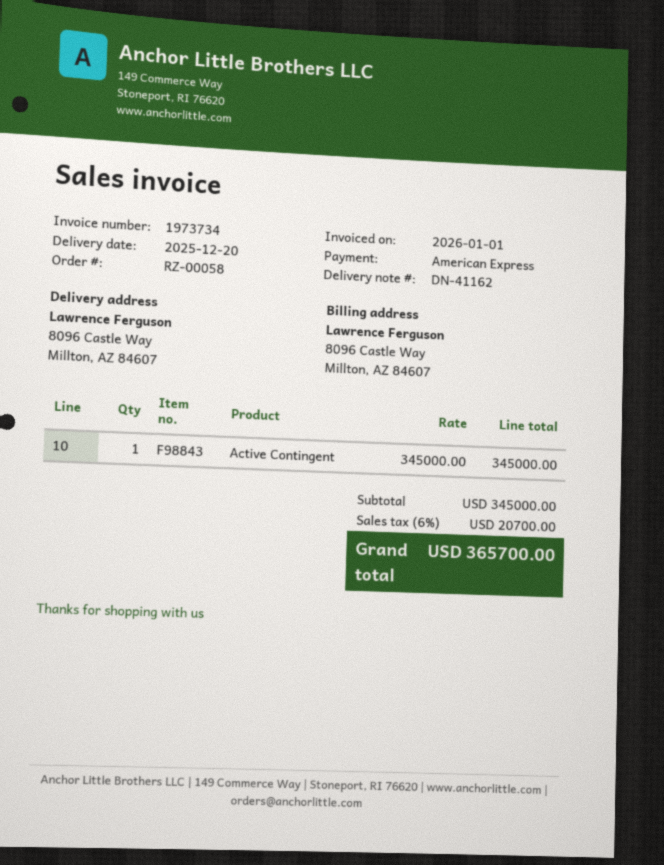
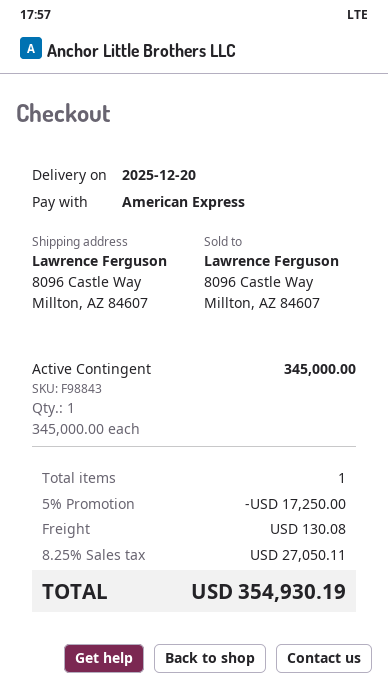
discount: none -> 5% = 17250.00
shipping: none -> 130.08
tax: 6% = 20700.00 -> 8.25% = 27050.11
total: 365700.00 -> 354930.19

